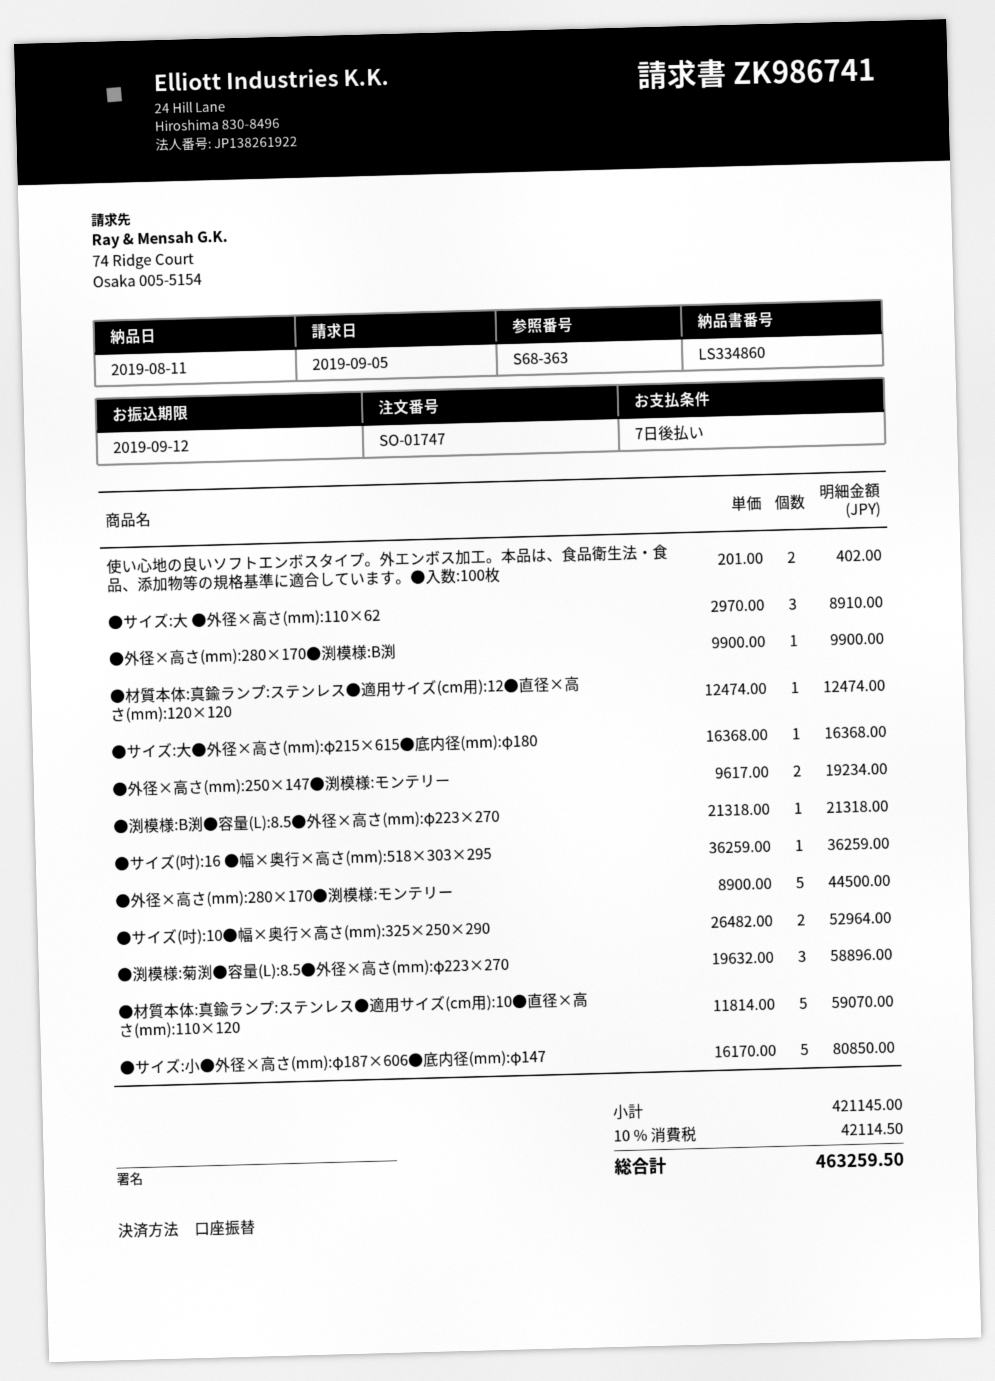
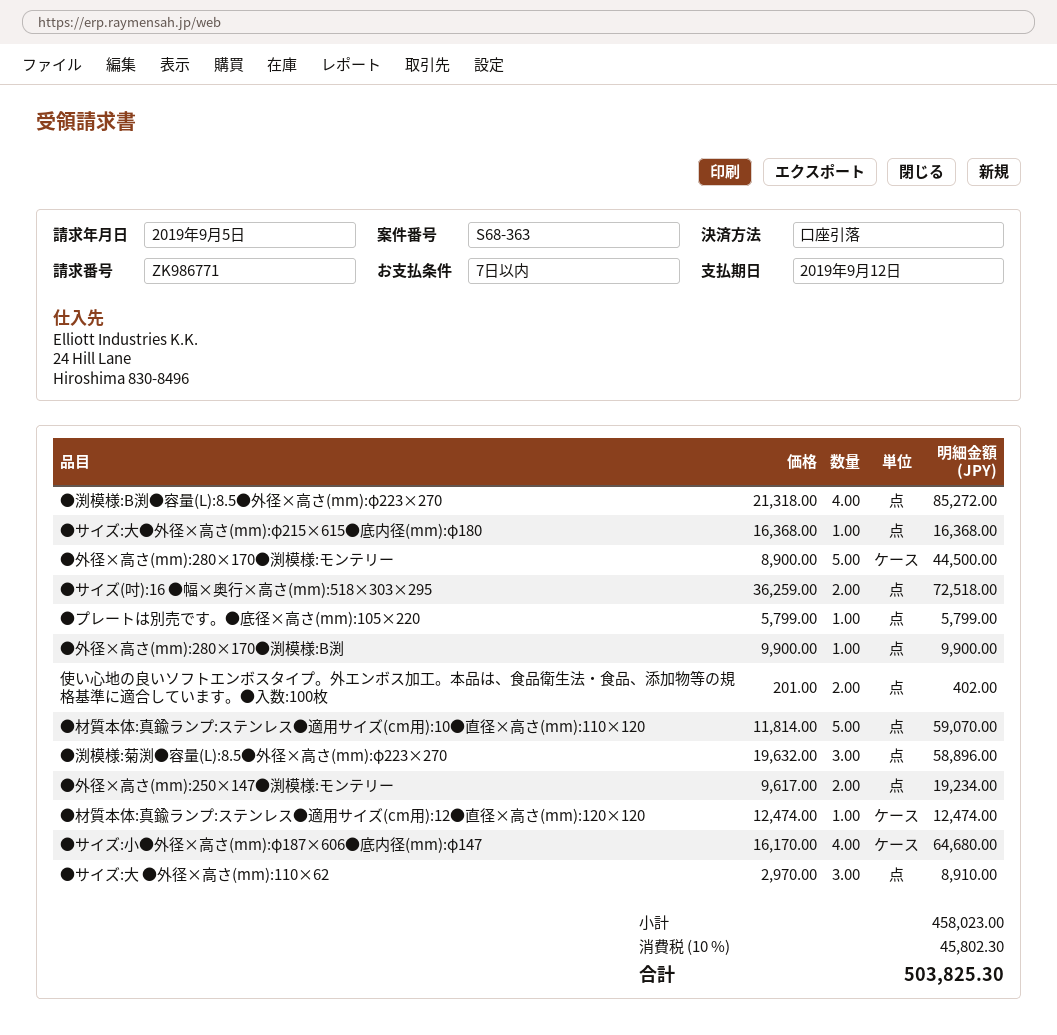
invoice number: ZK986741 -> ZK986771
●渕模様:B渕●容量(L):8.5●外径×高さ(mm):φ223×270: 1 x 21318.00 = 21318.00 -> 4 x 21318.00 = 85272.00
●サイズ(吋):16 ●幅×奥行×高さ(mm):518×303×295: 1 x 36259.00 = 36259.00 -> 2 x 36259.00 = 72518.00
●サイズ(吋):10●幅×奥行×高さ(mm):325×250×290: 2 x 26482.00 = 52964.00 -> none
●サイズ:小●外径×高さ(mm):φ187×606●底内径(mm):φ147: 5 x 16170.00 = 80850.00 -> 4 x 16170.00 = 64680.00
●プレートは別売です。●底径×高さ(mm):105×220: none -> 1 x 5799.00 = 5799.00
subtotal: 421145.00 -> 458023.00
tax: 10% = 42114.50 -> 10% = 45802.30
total: 463259.50 -> 503825.30

